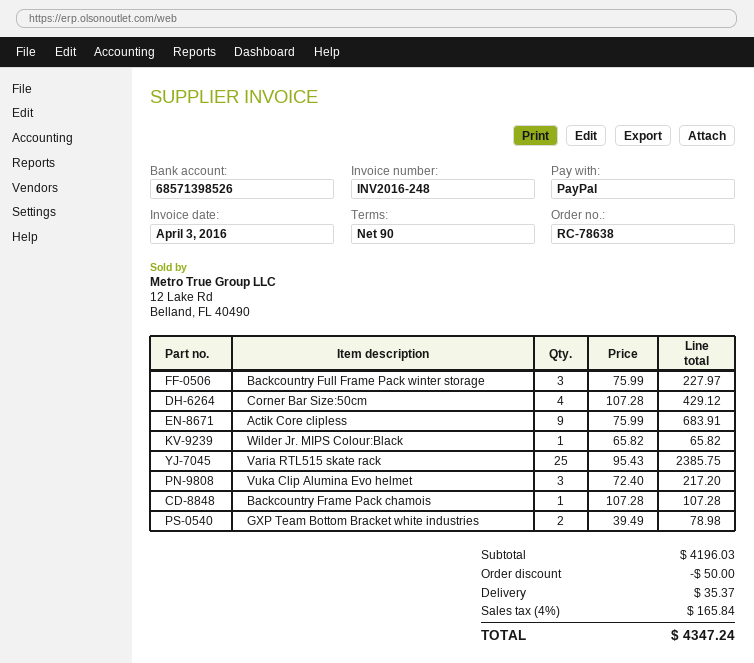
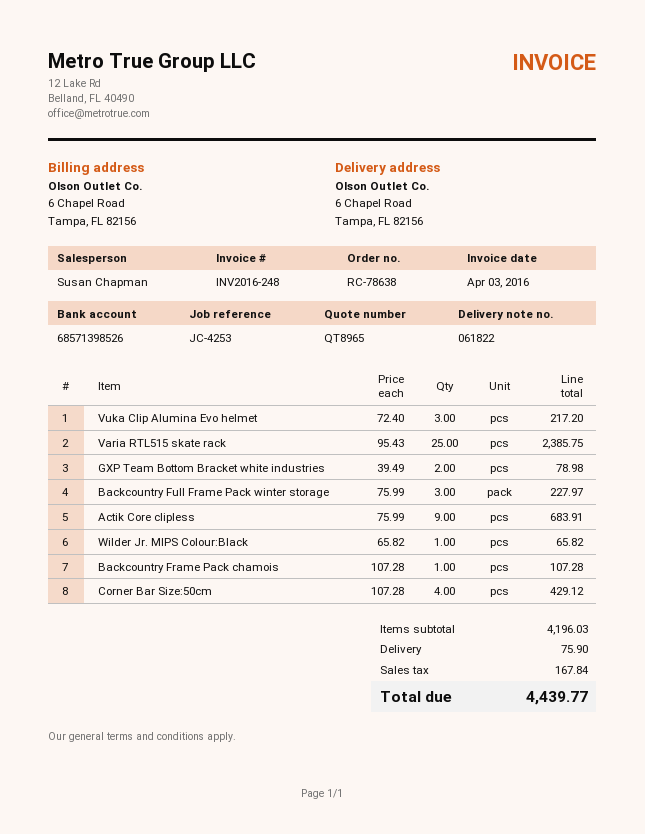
discount: 50.00 -> none
shipping: 35.37 -> 75.90
tax: 165.84 -> 167.84
total: 4347.24 -> 4439.77

